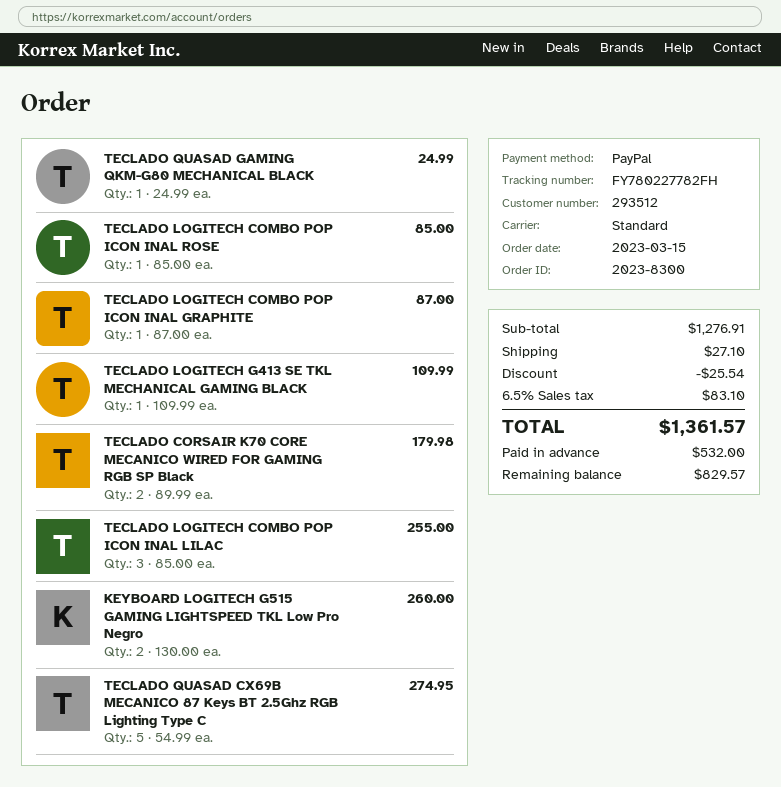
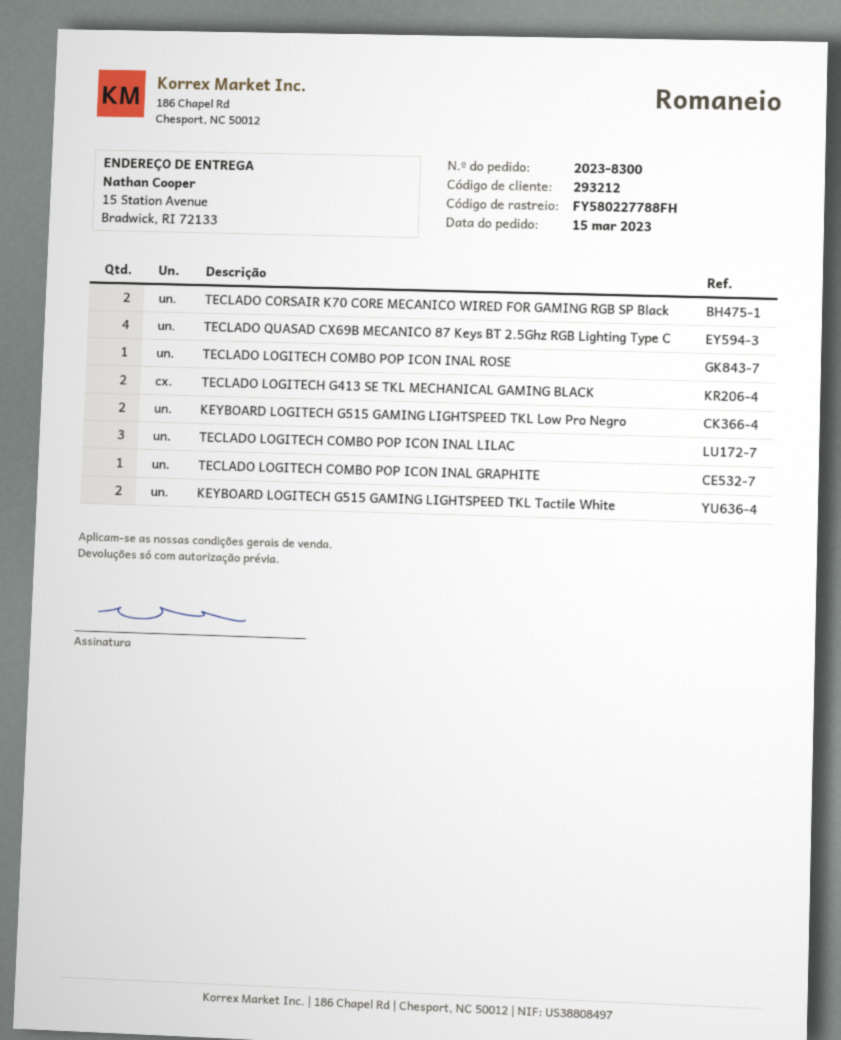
customer number: 293512 -> 293212
tracking number: FY780227782FH -> FY580227788FH
TECLADO QUASAD GAMING QKM-G80 MECHANICAL BLACK: 1 -> none
TECLADO LOGITECH G413 SE TKL MECHANICAL GAMING BLACK: 1 -> 2
TECLADO QUASAD CX69B MECANICO 87 Keys BT 2.5Ghz RGB Lighting Type C: 5 -> 4
KEYBOARD LOGITECH G515 GAMING LIGHTSPEED TKL Tactile White: none -> 2

